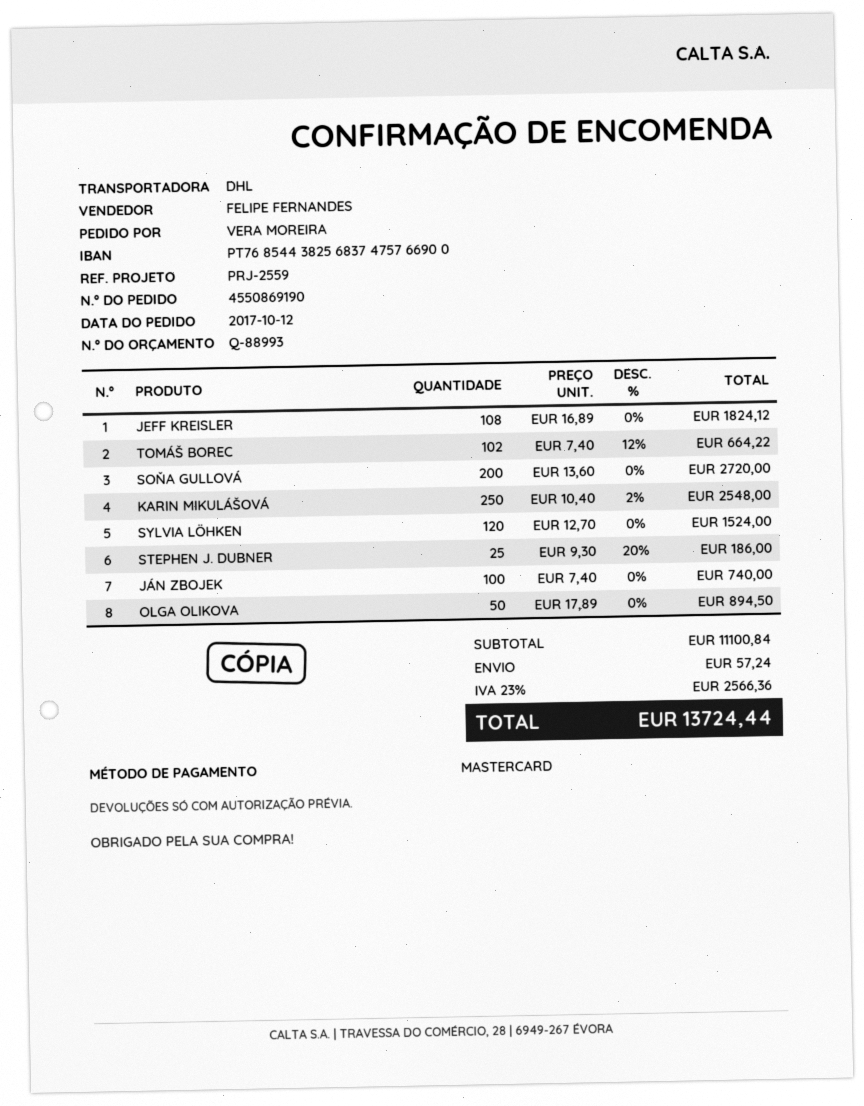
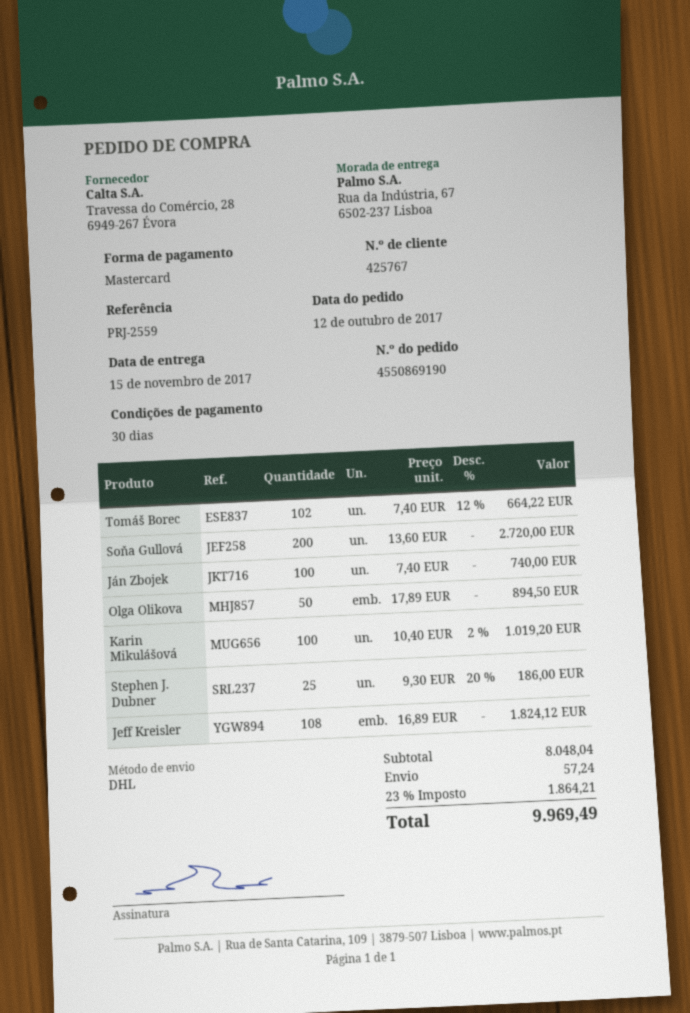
KARIN MIKULÁŠOVÁ: 250 x 10.40 - 2% = 2548.00 -> 100 x 10.40 - 2% = 1019.20
SYLVIA LÖHKEN: 120 x 12.70 = 1524.00 -> none
subtotal: 11100.84 -> 8048.04
tax: 23% = 2566.36 -> 23% = 1864.21
total: 13724.44 -> 9969.49

